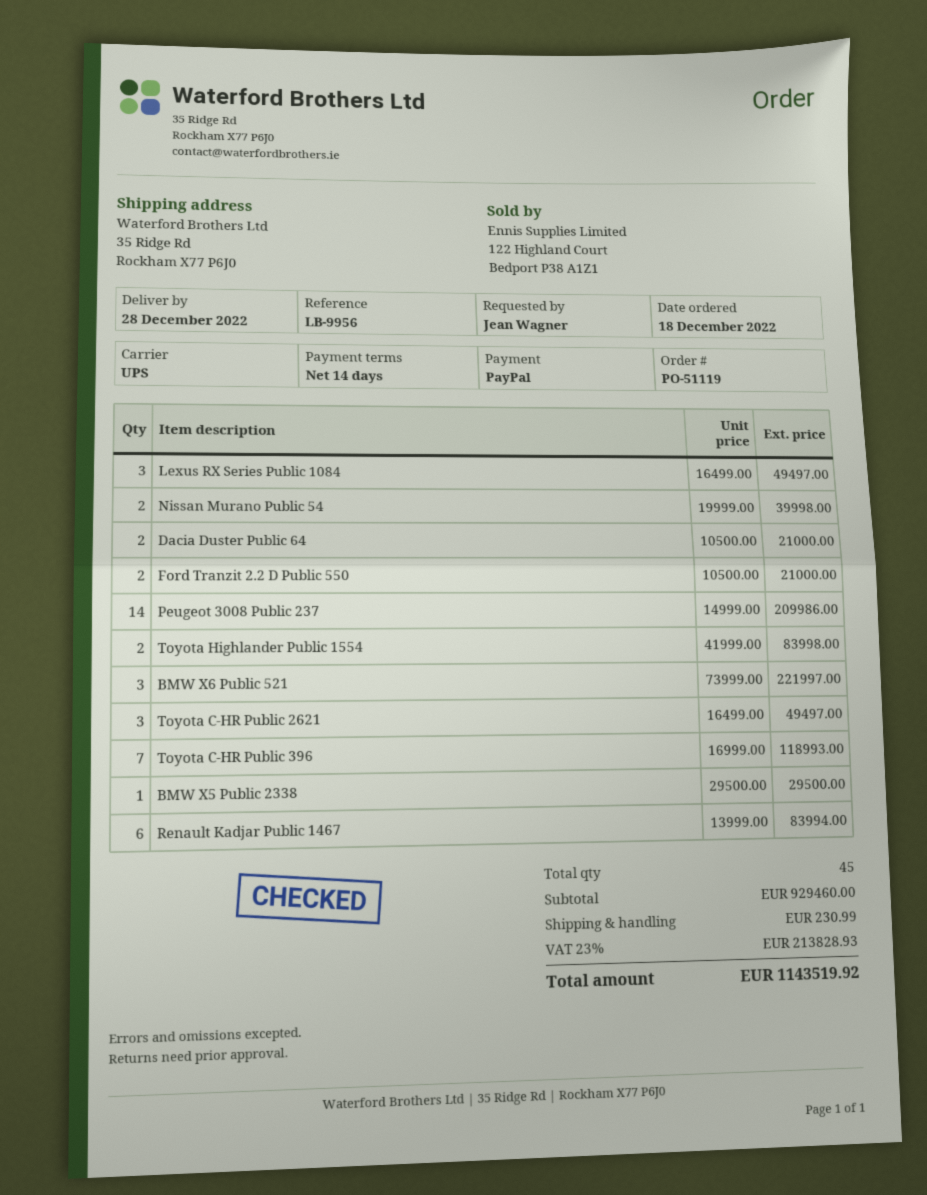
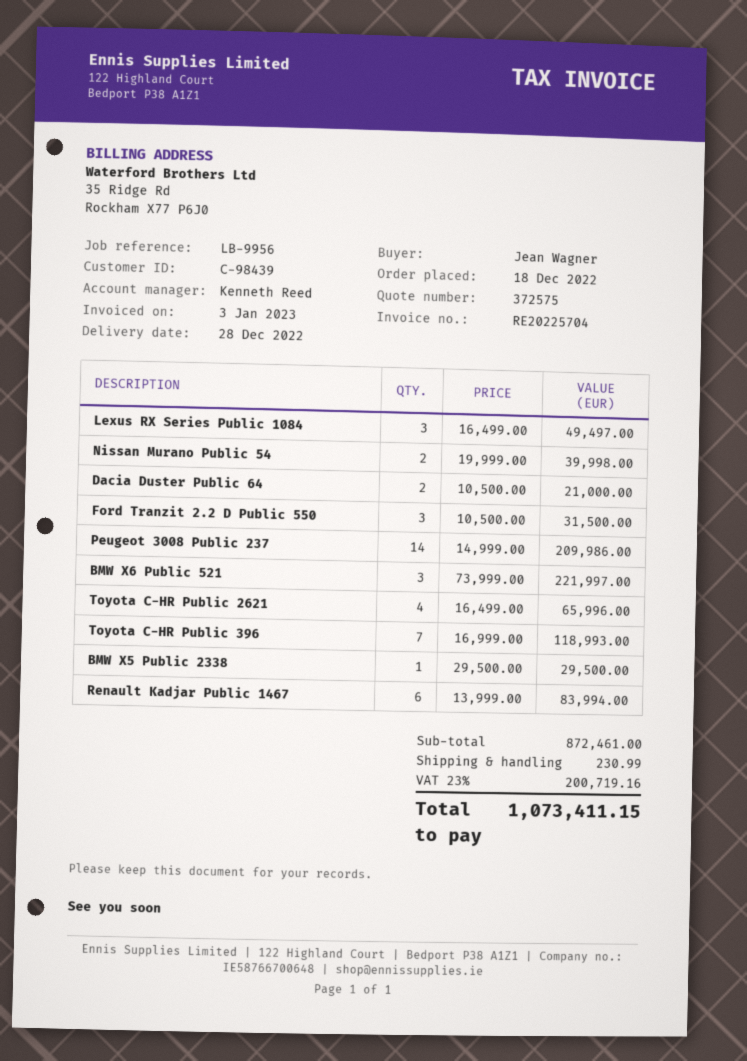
Ford Tranzit 2.2 D Public 550: 2 x 10500.00 = 21000.00 -> 3 x 10500.00 = 31500.00
Toyota Highlander Public 1554: 2 x 41999.00 = 83998.00 -> none
Toyota C-HR Public 2621: 3 x 16499.00 = 49497.00 -> 4 x 16499.00 = 65996.00
subtotal: 929460.00 -> 872461.00
tax: 23% = 213828.93 -> 23% = 200719.16
total: 1143519.92 -> 1073411.15

